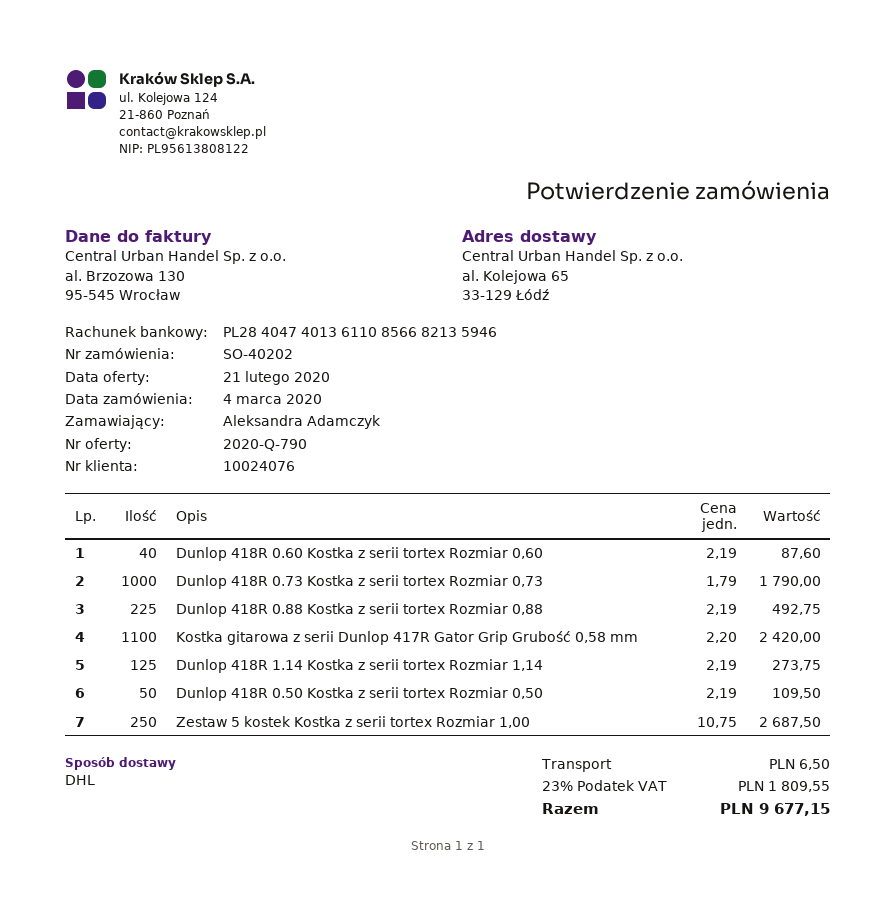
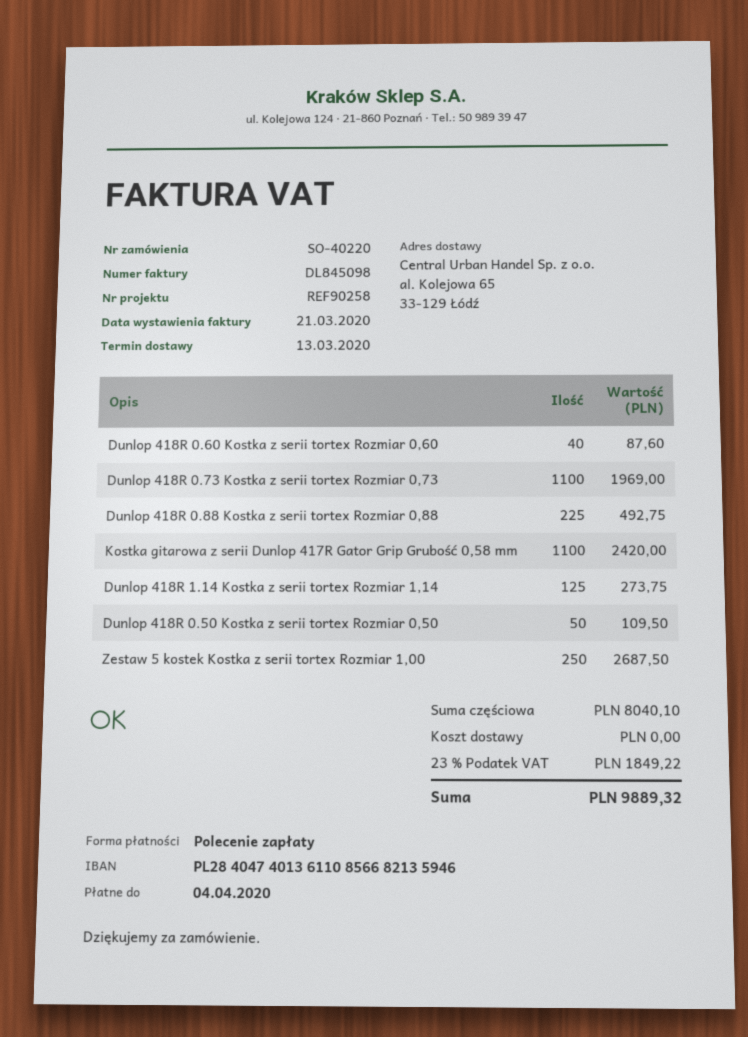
order number: SO-40202 -> SO-40220
Dunlop 418R 0.73 Kostka z serii tortex Rozmiar 0,73: 1000 for 1790.00 -> 1100 for 1969.00
shipping: 6.50 -> 0.00
tax: 23% = 1809.55 -> 23% = 1849.22
total: 9677.15 -> 9889.32

